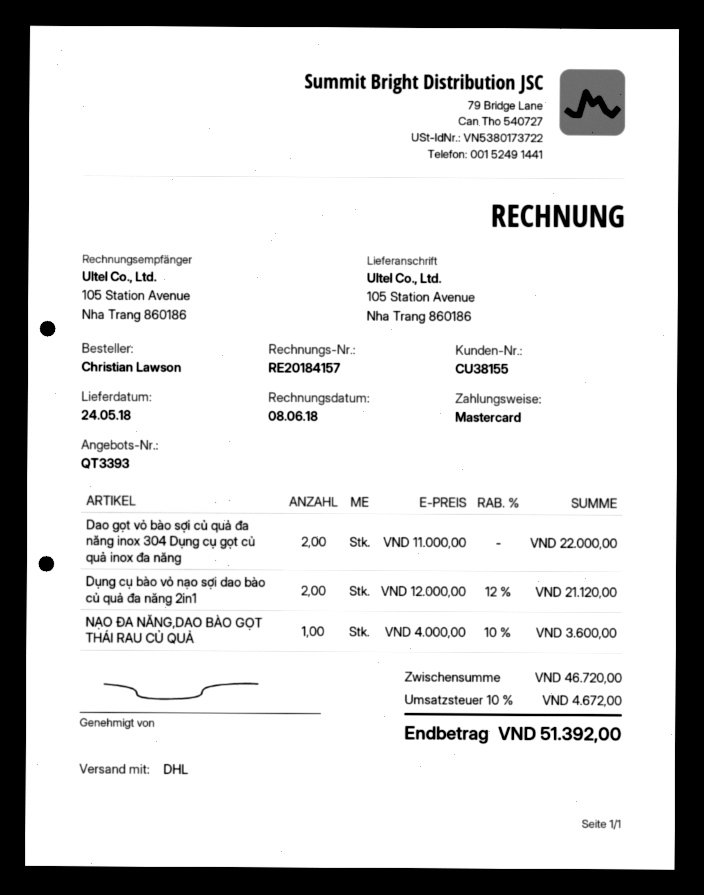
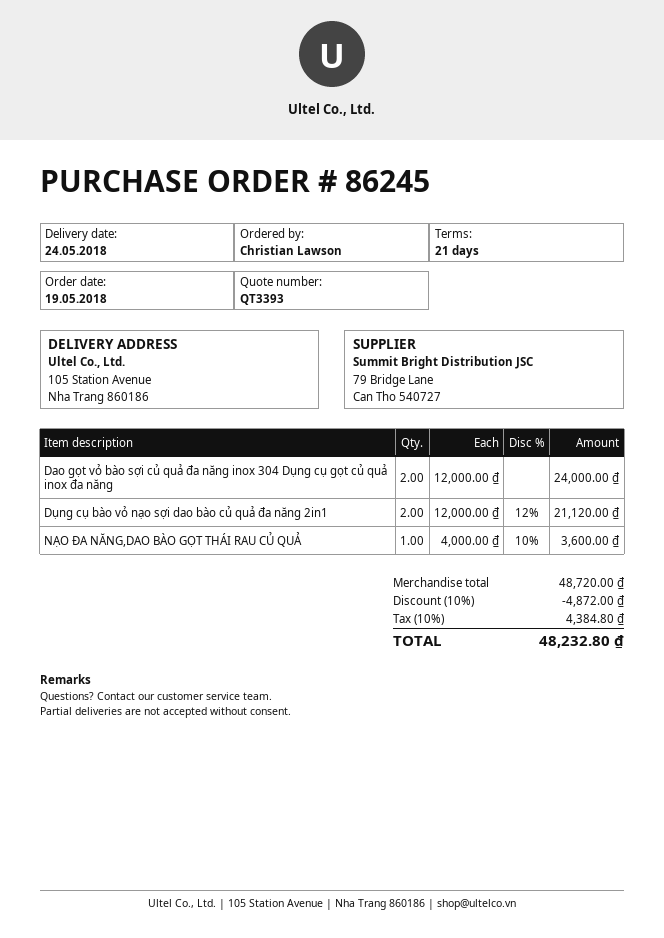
Dao gọt vỏ bào sợi củ quả đa năng inox 304 Dụng cụ gọt củ quả inox đa năng: 2 x 11000.00 = 22000.00 -> 2 x 12000.00 = 24000.00
subtotal: 46720.00 -> 48720.00
discount: none -> 10% = 4872.00
tax: 10% = 4672.00 -> 10% = 4384.80
total: 51392.00 -> 48232.80

